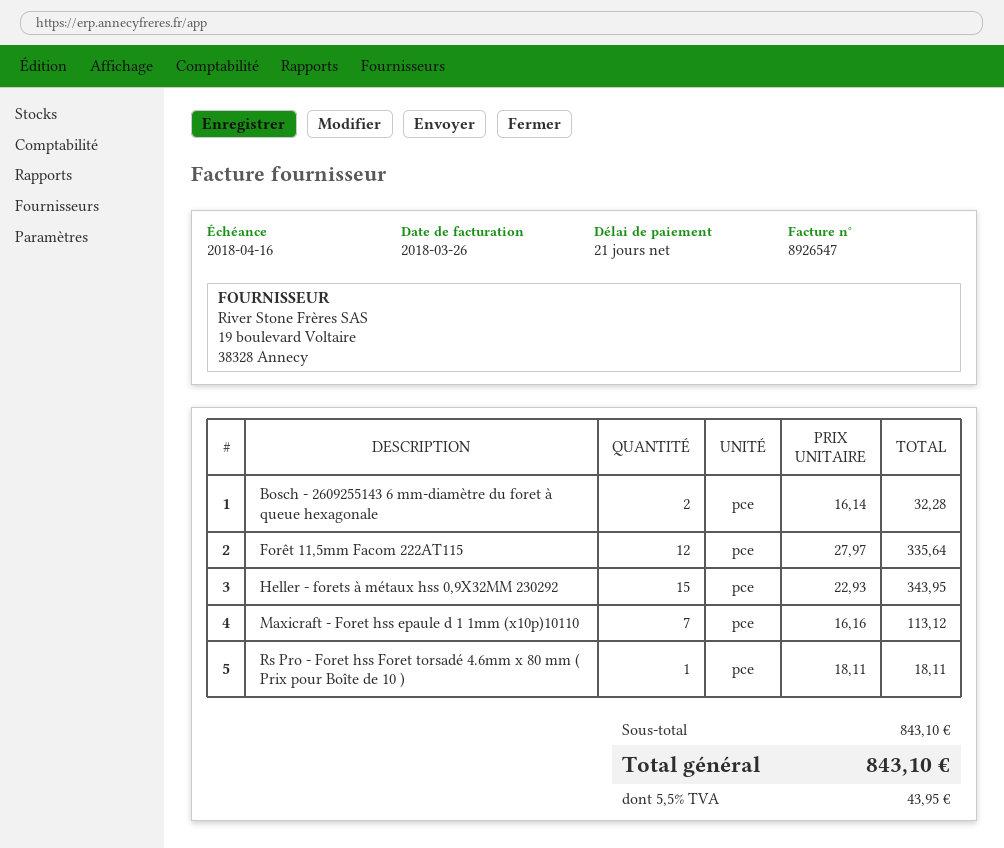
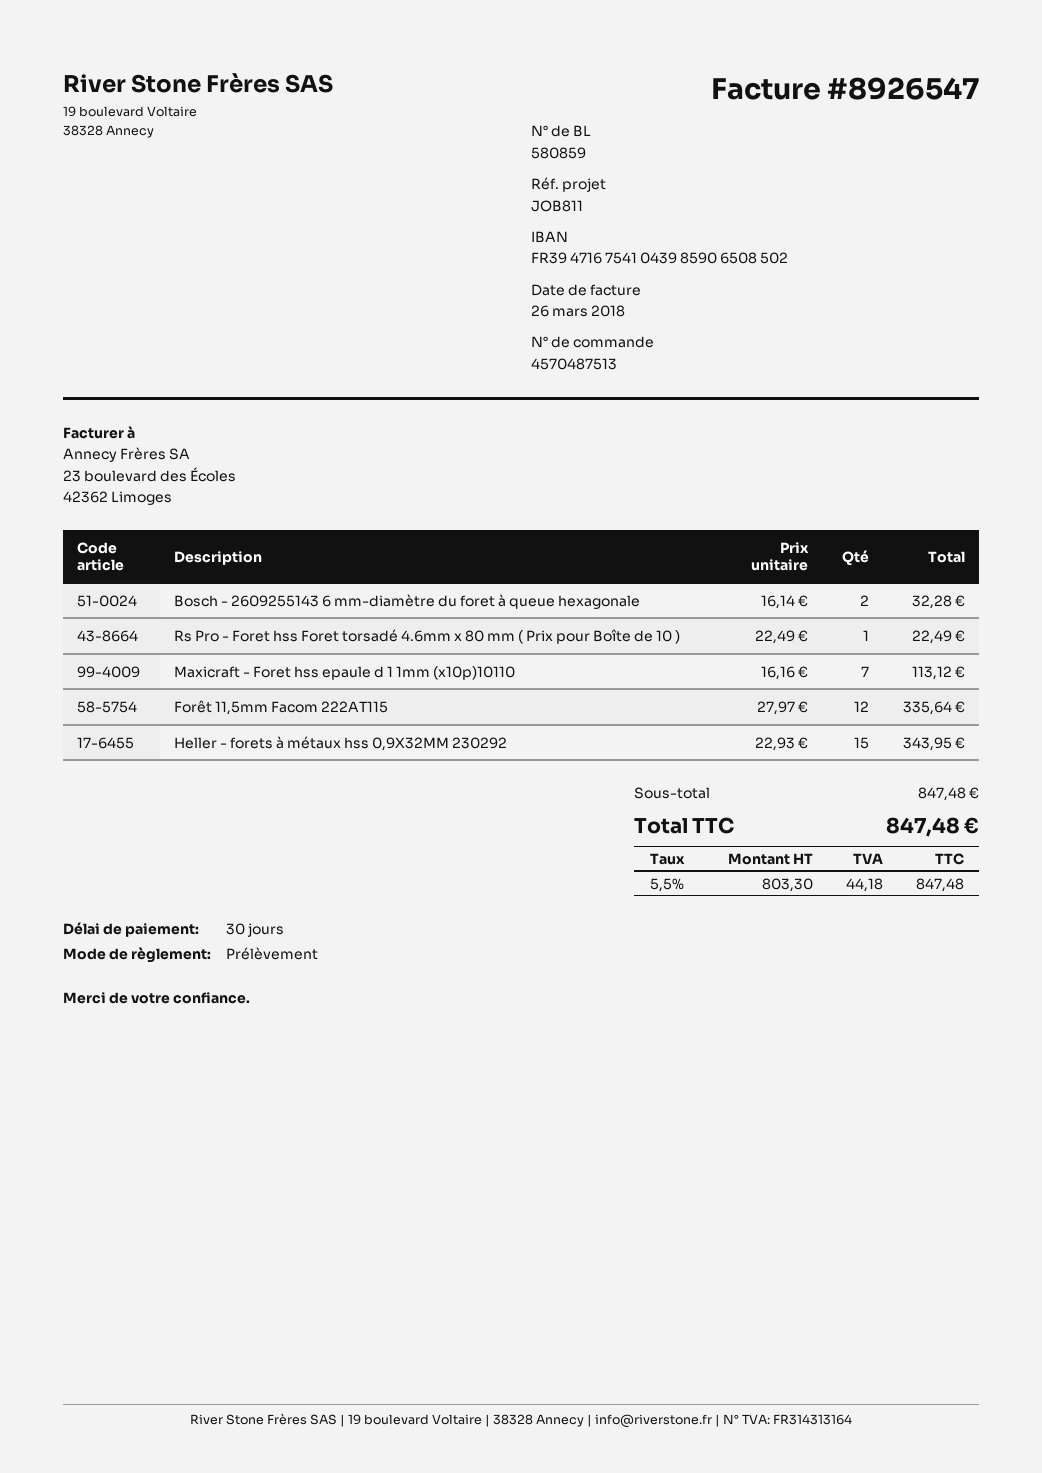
payment terms: 21 days -> 30 days
Rs Pro - Foret hss Foret torsadé 4.6mm x 80 mm ( Prix pour Boîte de 10 ): 1 x 18.11 = 18.11 -> 1 x 22.49 = 22.49
subtotal: 843.10 -> 847.48
tax: 5.5% = 43.95 -> 5.5% = 44.18
total: 843.10 -> 847.48

